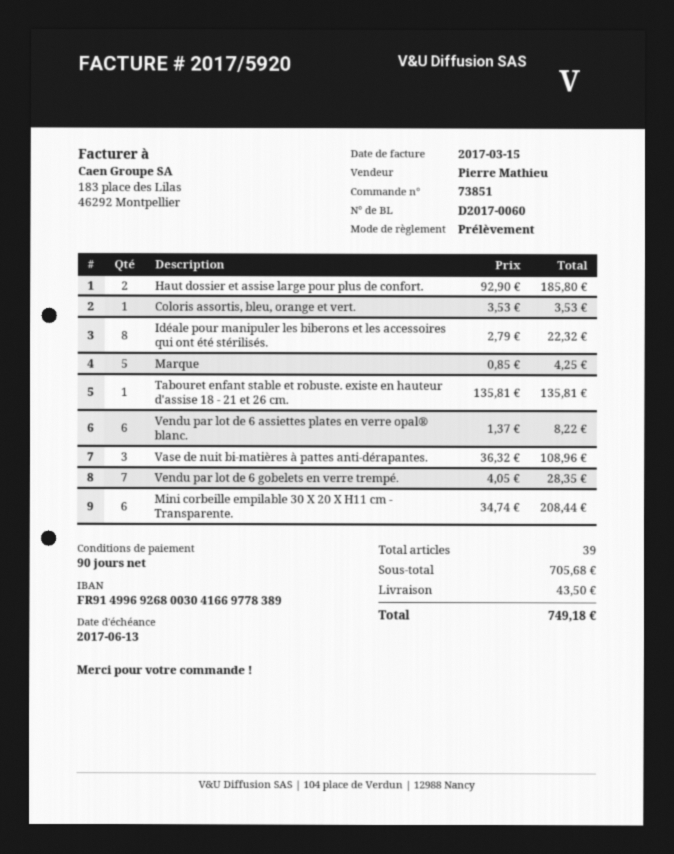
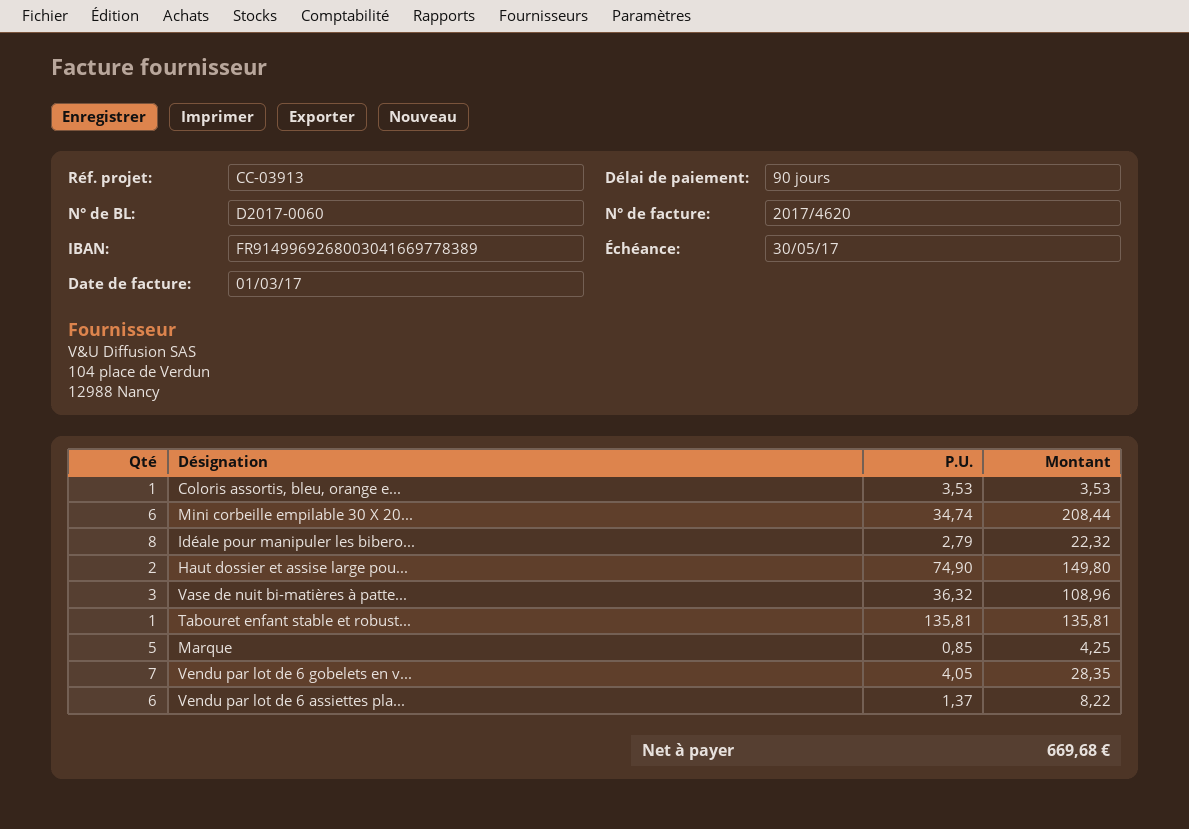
invoice number: 2017/5920 -> 2017/4620
invoice date: 2017-03-15 -> 2017-03-01
due date: 2017-06-13 -> 2017-05-30
Haut dossier et assise large pour plus de confort.: 2 x 92.90 = 185.80 -> 2 x 74.90 = 149.80
shipping: 43.50 -> none
total: 749.18 -> 669.68

